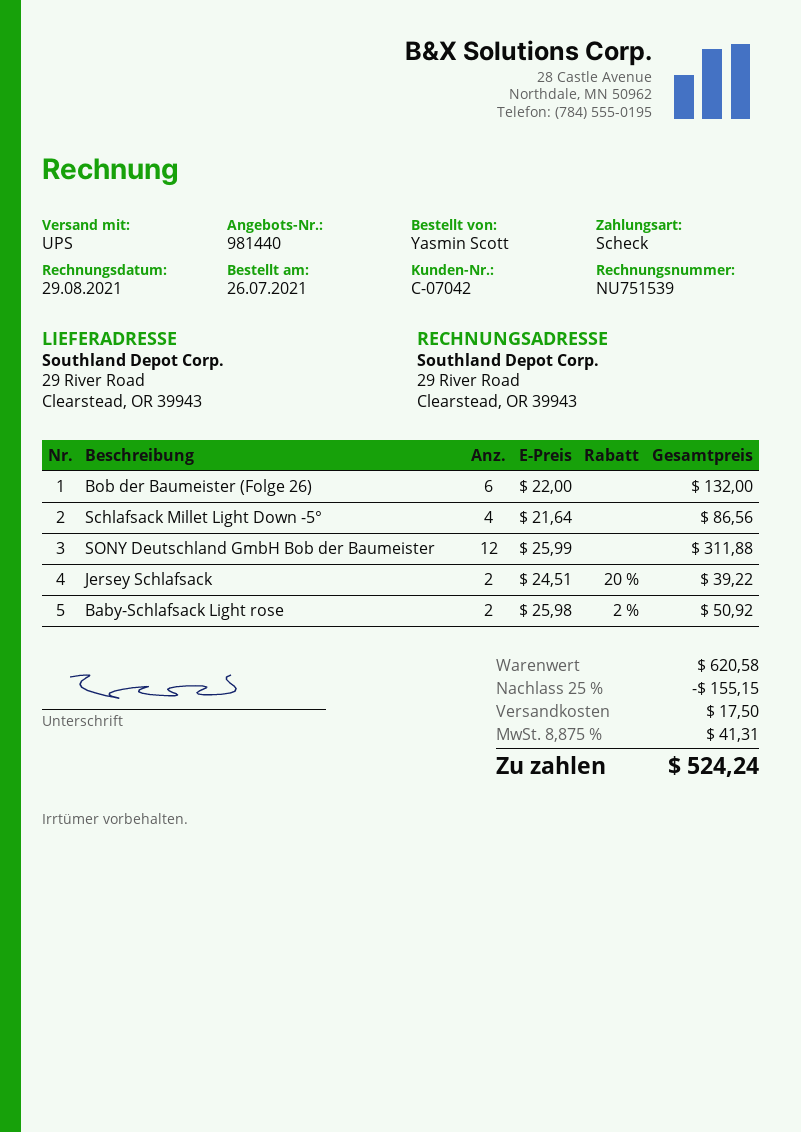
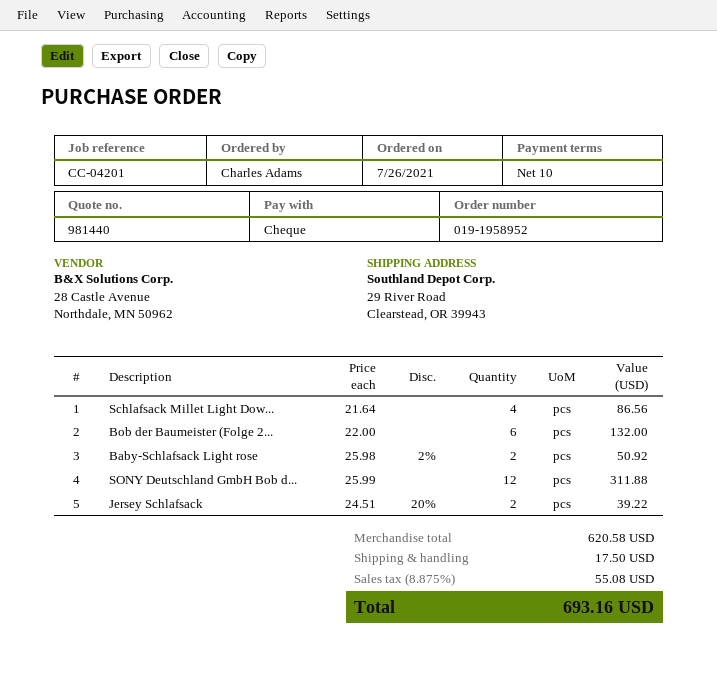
ordered by: Yasmin Scott -> Charles Adams
discount: 25% = 155.15 -> none
tax: 8.875% = 41.31 -> 8.875% = 55.08
total: 524.24 -> 693.16

